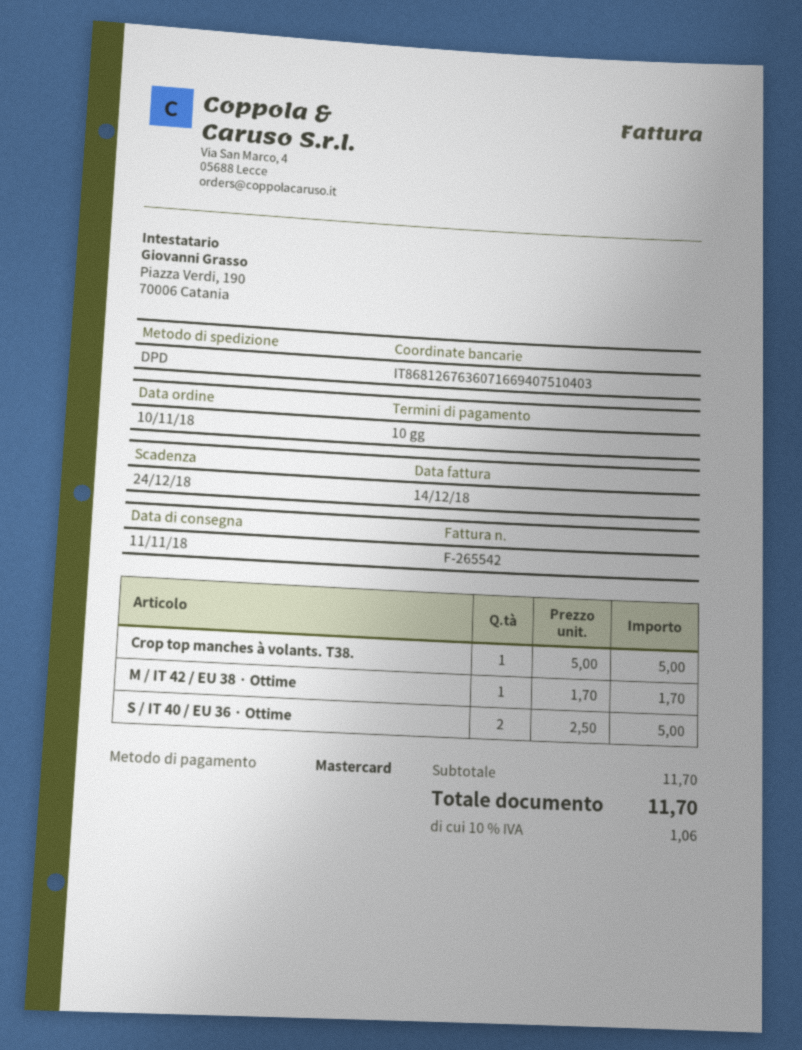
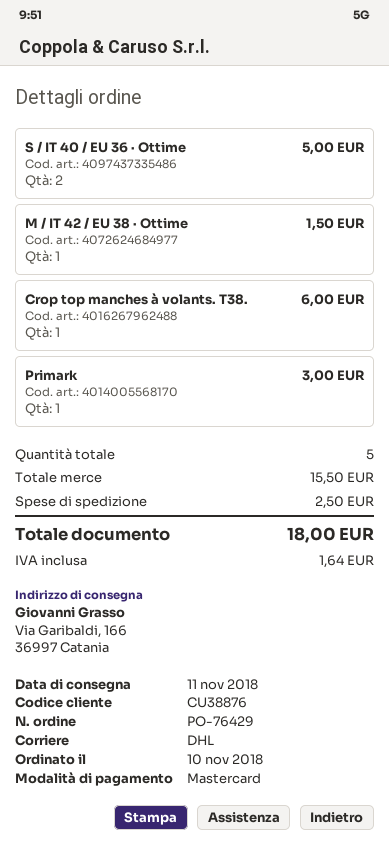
shipping method: DPD -> DHL
Crop top manches à volants. T38.: 1 for 5.00 -> 1 for 6.00
M / IT 42 / EU 38 · Ottime: 1 for 1.70 -> 1 for 1.50
Primark: none -> 1 for 3.00
subtotal: 11.70 -> 15.50
shipping: none -> 2.50
tax: 1.06 -> 1.64
total: 11.70 -> 18.00

